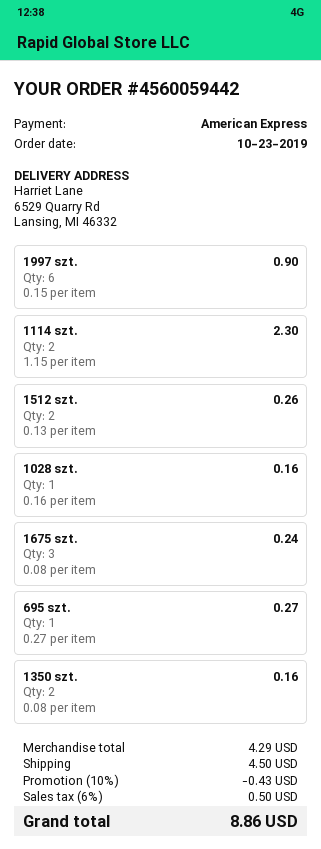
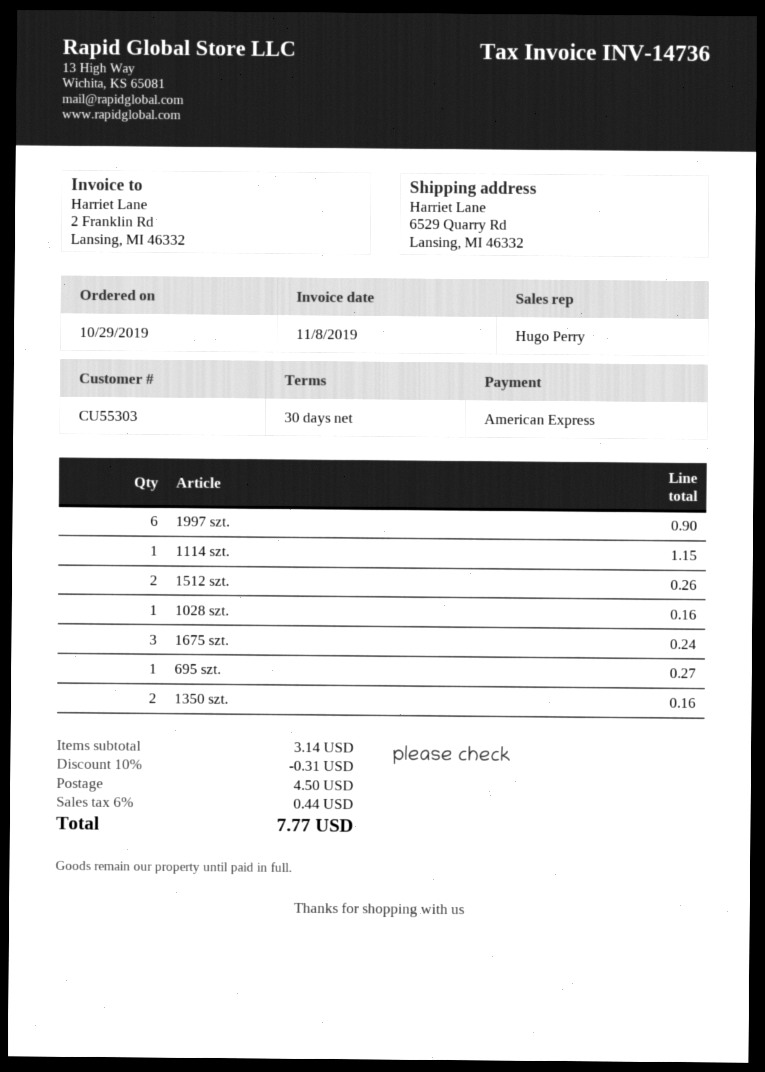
order date: 2019-10-23 -> 2019-10-29
1114 szt.: 2 for 2.30 -> 1 for 1.15
subtotal: 4.29 -> 3.14
discount: 10% = 0.43 -> 10% = 0.31
tax: 6% = 0.50 -> 6% = 0.44
total: 8.86 -> 7.77

